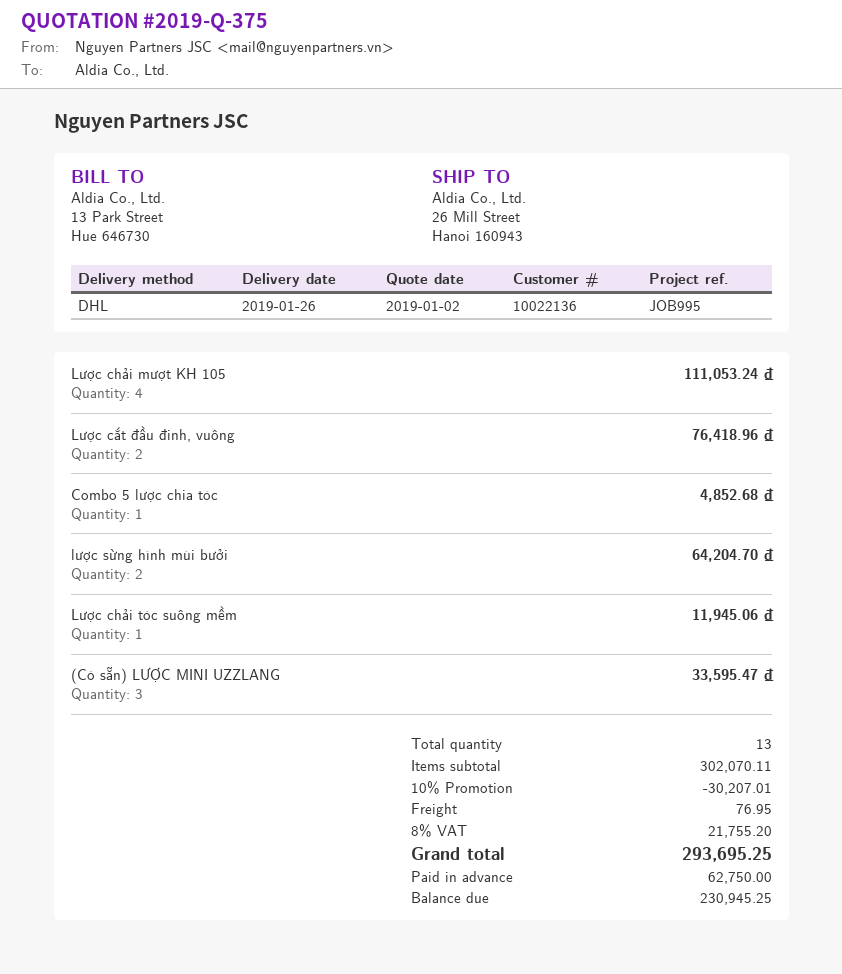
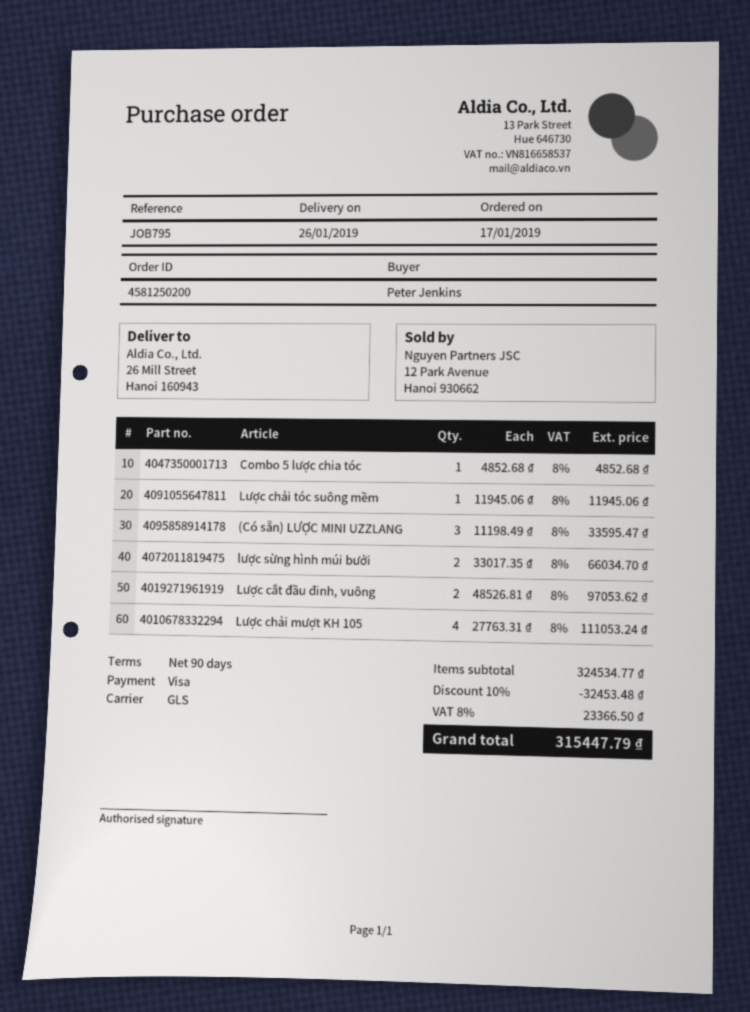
reference: JOB995 -> JOB795
shipping method: DHL -> GLS
Lược cắt đầu đinh, vuông: 2 for 76418.96 -> 2 for 97053.62
lược sừng hình múi bưởi: 2 for 64204.70 -> 2 for 66034.70
subtotal: 302070.11 -> 324534.77
discount: 10% = 30207.01 -> 10% = 32453.48
shipping: 76.95 -> none
tax: 8% = 21755.20 -> 8% = 23366.50
total: 293695.25 -> 315447.79

